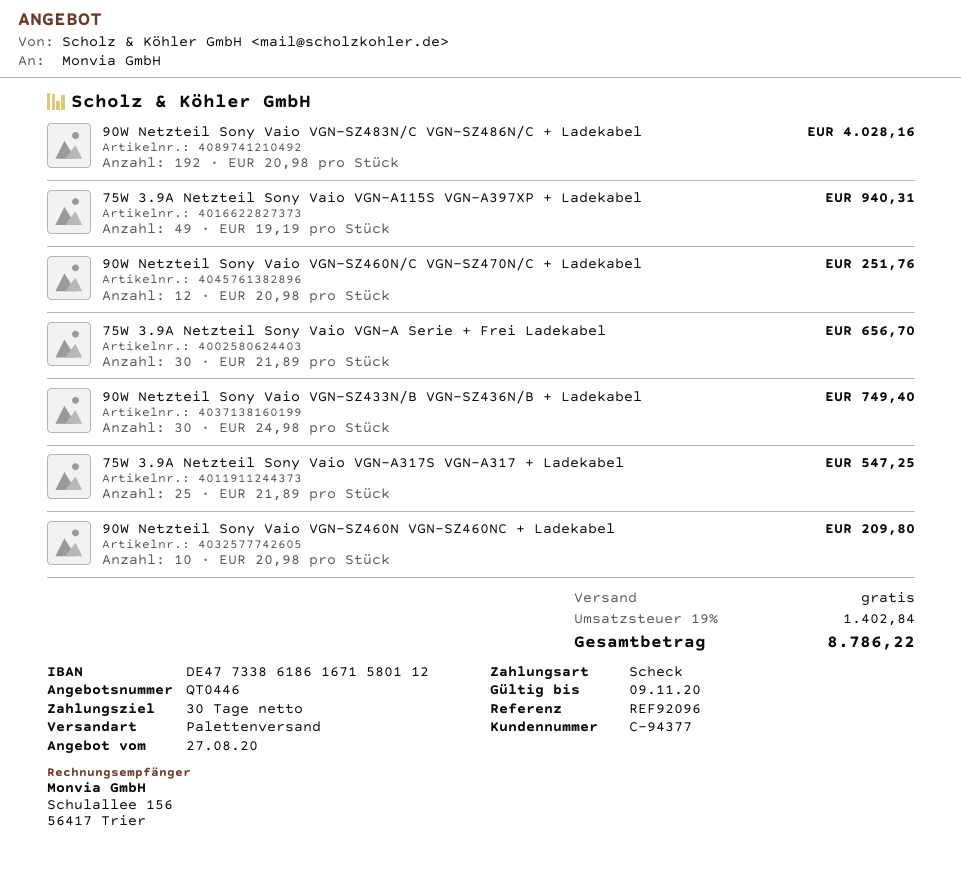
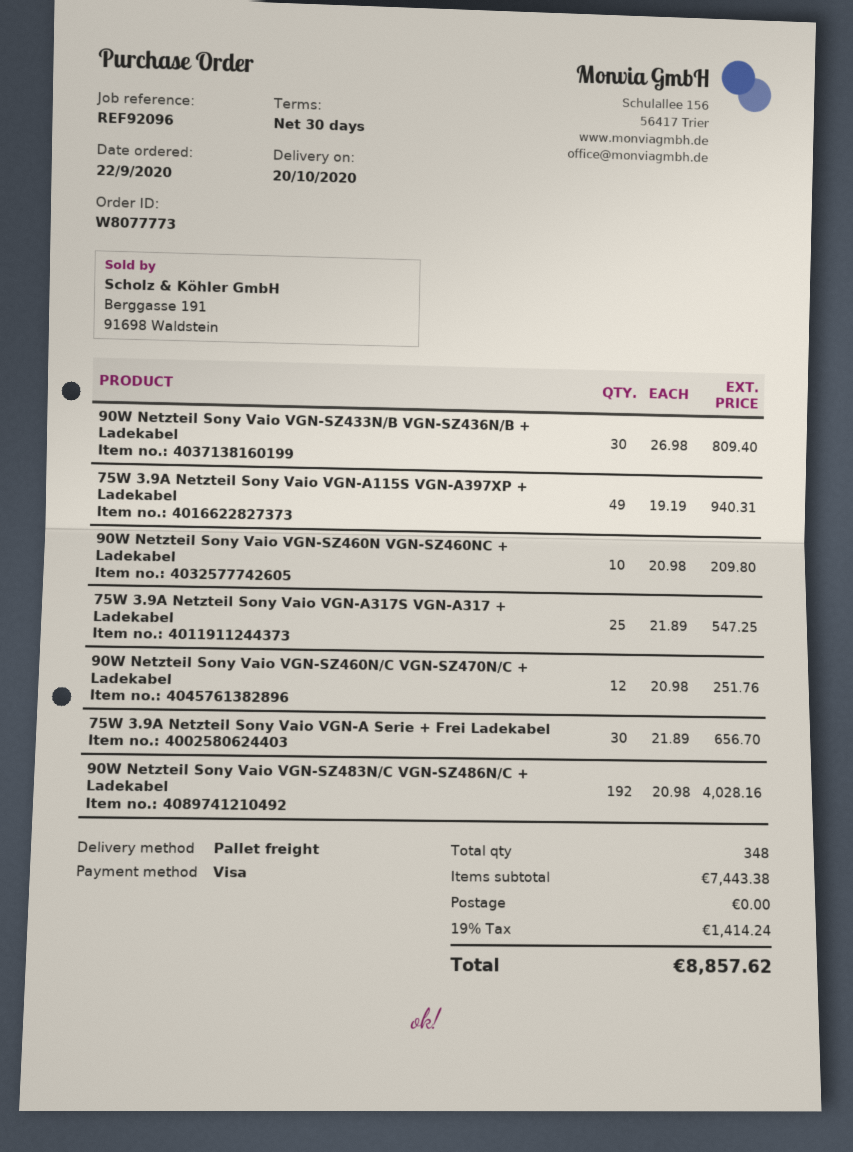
payment method: cheque -> Visa
90W Netzteil Sony Vaio VGN-SZ433N/B VGN-SZ436N/B + Ladekabel: 30 x 24.98 = 749.40 -> 30 x 26.98 = 809.40
tax: 19% = 1402.84 -> 19% = 1414.24
total: 8786.22 -> 8857.62

